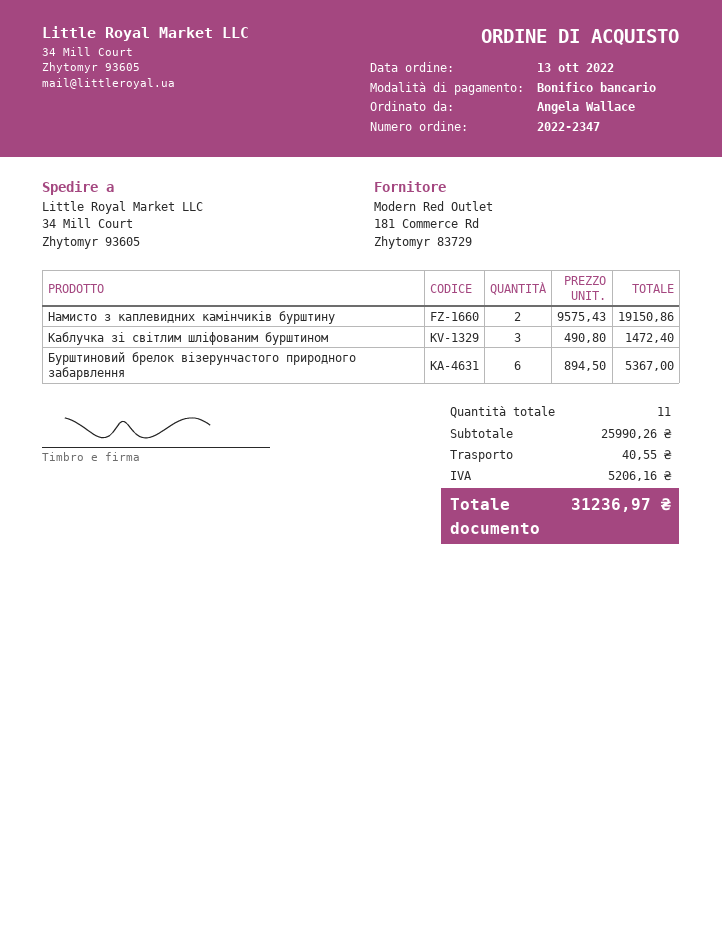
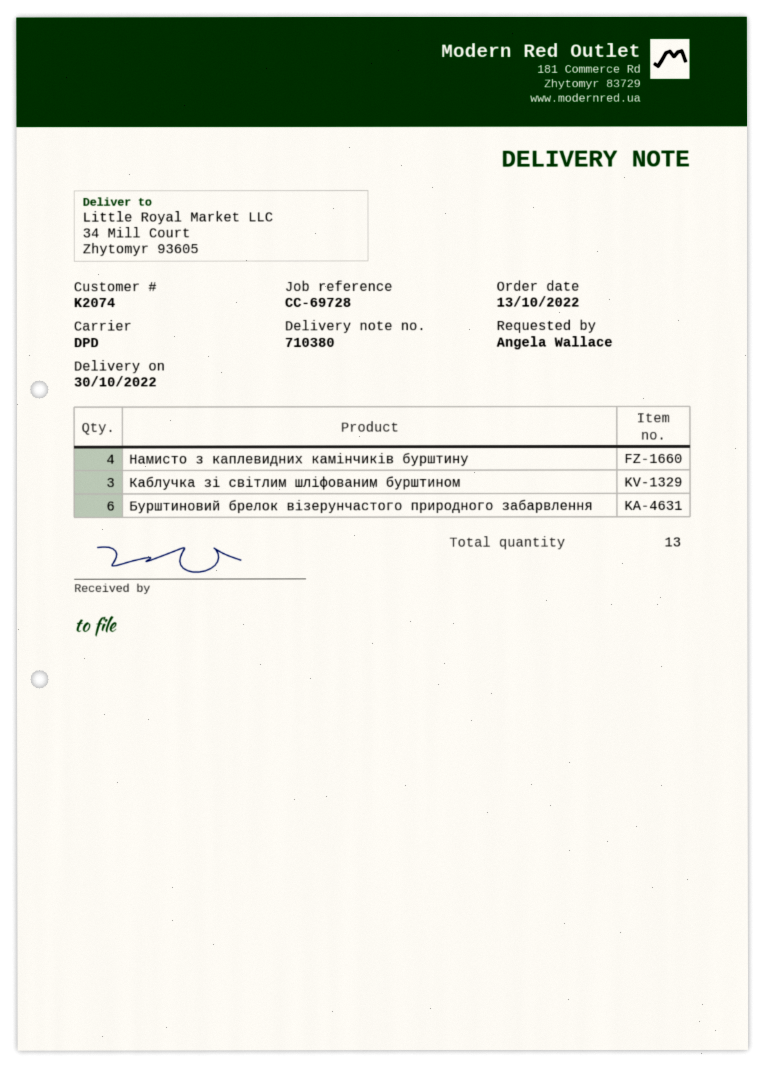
Намисто з каплевидних камінчиків бурштину: 2 -> 4
total quantity: 11 -> 13

